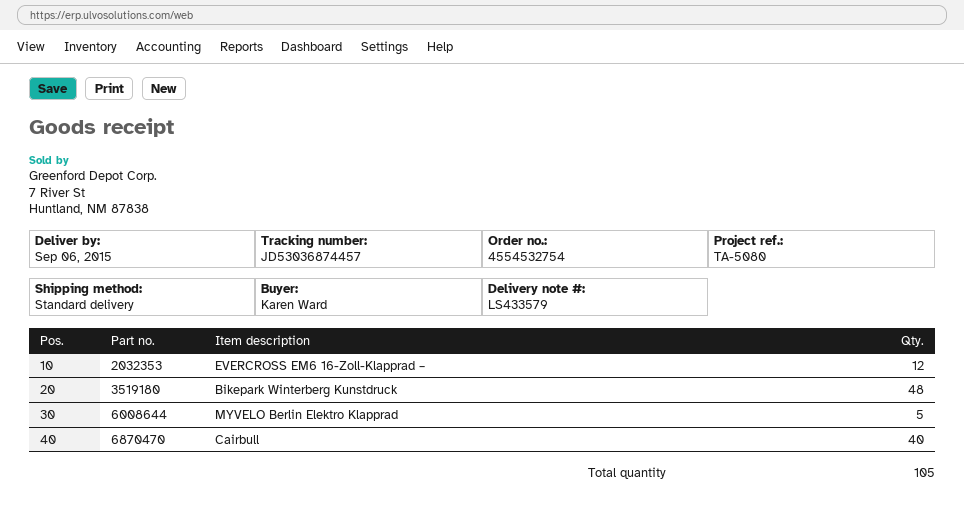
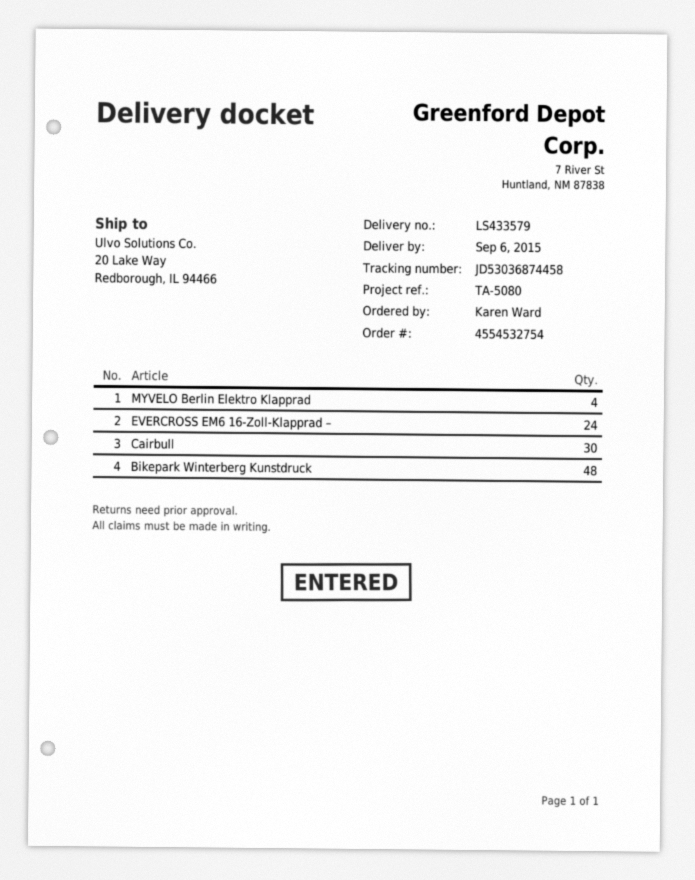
tracking number: JD53036874457 -> JD53036874458
EVERCROSS EM6 16-Zoll-Klapprad –: 12 -> 24
MYVELO Berlin Elektro Klapprad: 5 -> 4
Cairbull: 40 -> 30

